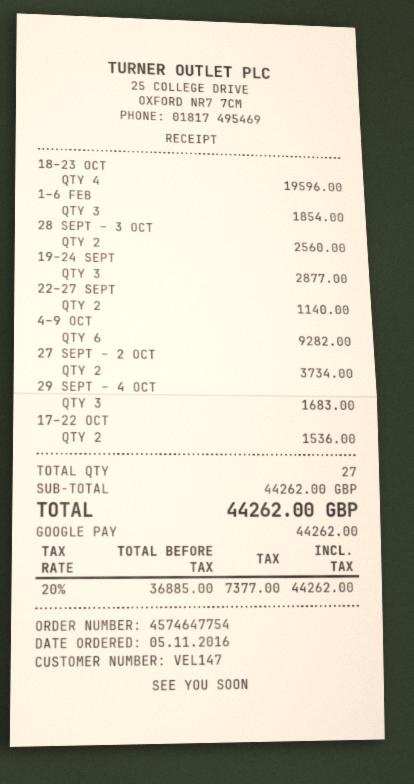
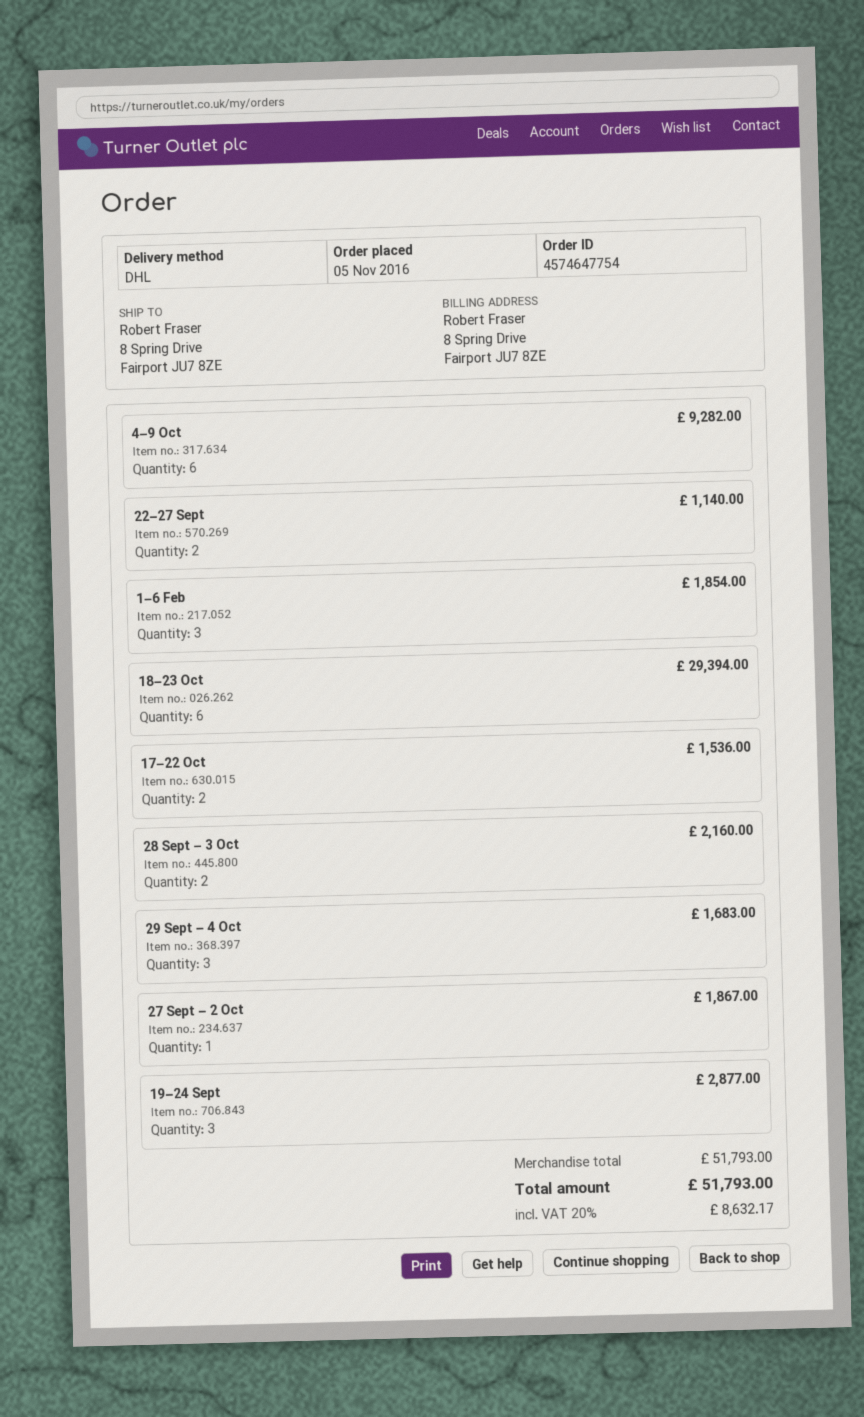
18–23 OCT: 4 for 19596.00 -> 6 for 29394.00
28 SEPT – 3 OCT: 2 for 2560.00 -> 2 for 2160.00
27 SEPT – 2 OCT: 2 for 3734.00 -> 1 for 1867.00
subtotal: 44262.00 -> 51793.00
tax: 20% = 7377.00 -> 20% = 8632.17
total: 44262.00 -> 51793.00

